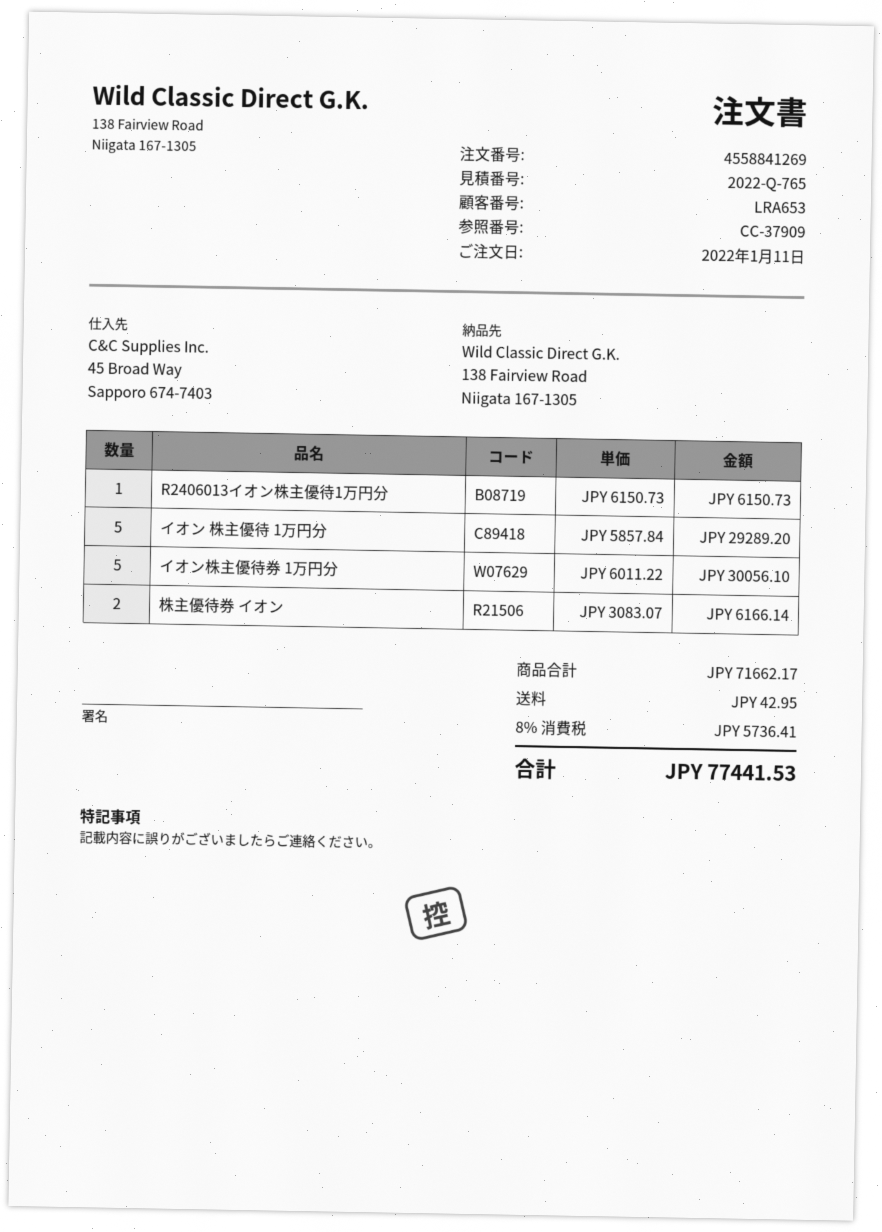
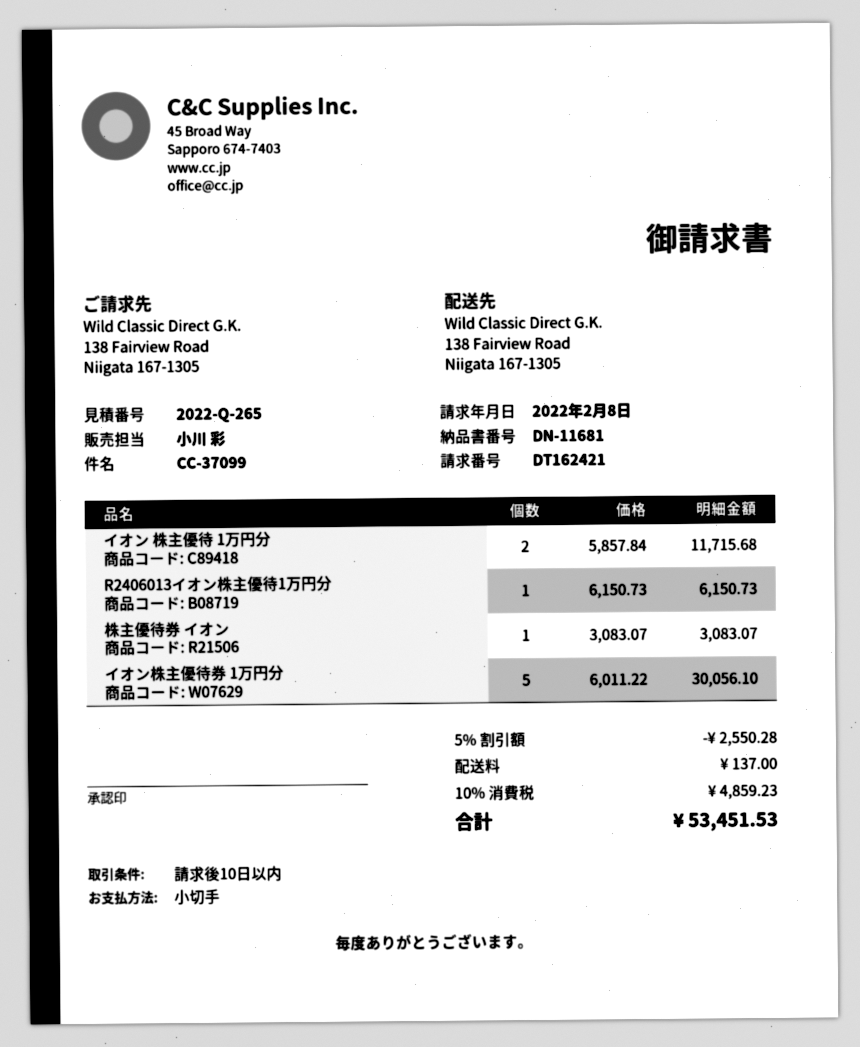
quote number: 2022-Q-765 -> 2022-Q-265
reference: CC-37909 -> CC-37099
イオン 株主優待 1万円分: 5 x 5857.84 = 29289.20 -> 2 x 5857.84 = 11715.68
株主優待券 イオン: 2 x 3083.07 = 6166.14 -> 1 x 3083.07 = 3083.07
discount: none -> 5% = 2550.28
shipping: 42.95 -> 137.00
tax: 8% = 5736.41 -> 10% = 4859.23
total: 77441.53 -> 53451.53

